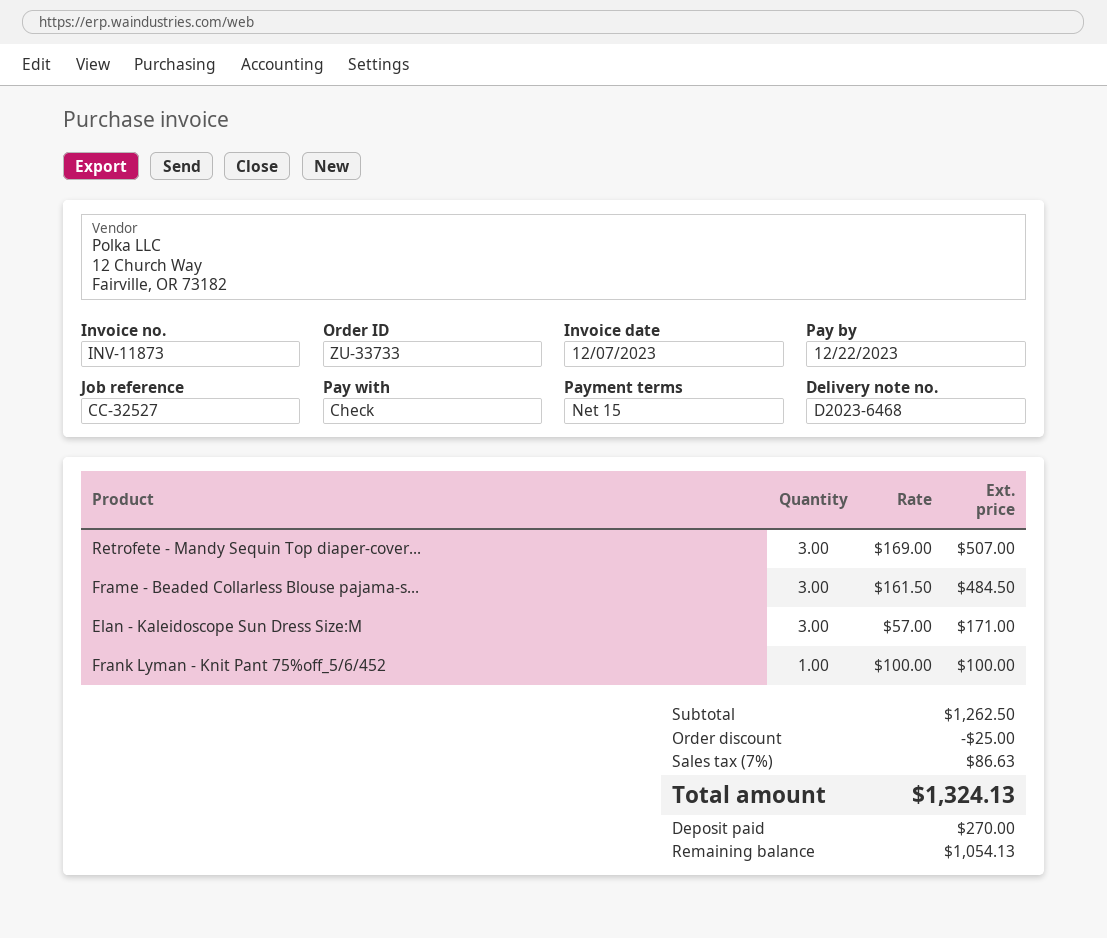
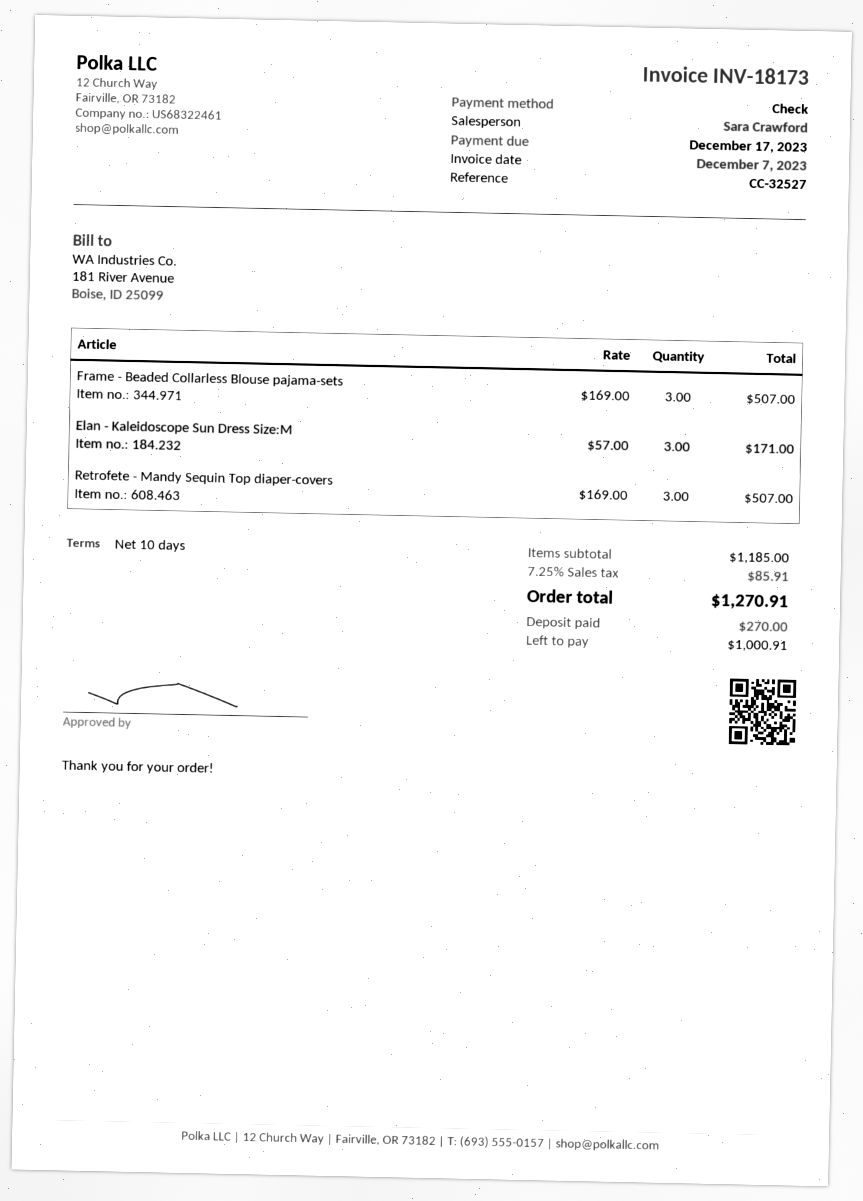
invoice number: INV-11873 -> INV-18173
payment terms: 15 days -> 10 days
due date: 2023-12-22 -> 2023-12-17
Frame - Beaded Collarless Blouse pajama-s...: 3 x 161.50 = 484.50 -> 3 x 169.00 = 507.00
Frank Lyman - Knit Pant 75%off_5/6/452: 1 x 100.00 = 100.00 -> none
subtotal: 1262.50 -> 1185.00
discount: 25.00 -> none
tax: 7% = 86.63 -> 7.25% = 85.91
total: 1324.13 -> 1270.91
balance: 1054.13 -> 1000.91

